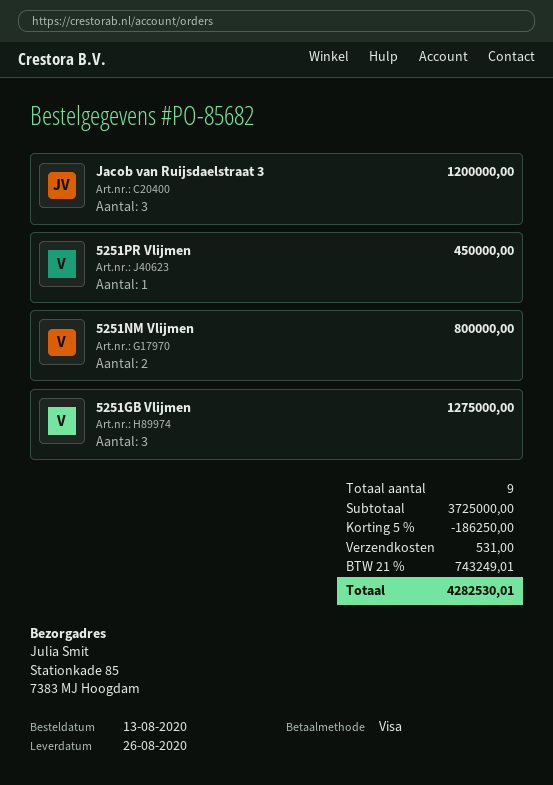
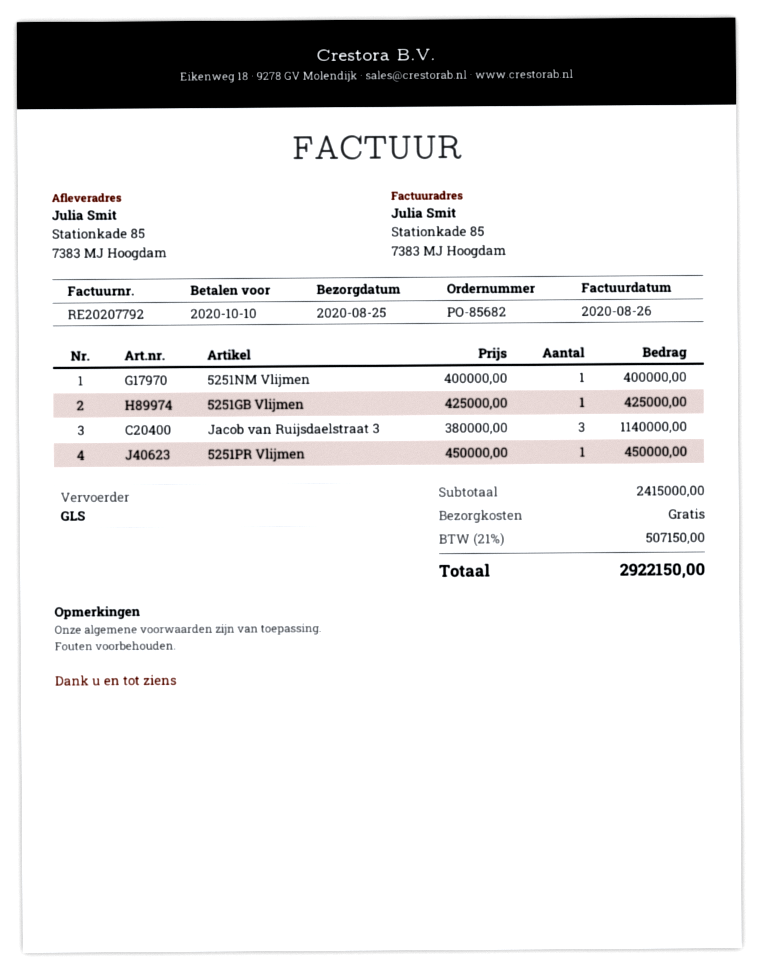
delivery date: 2020-08-26 -> 2020-08-25
Jacob van Ruijsdaelstraat 3: 3 for 1200000.00 -> 3 for 1140000.00
5251NM Vlijmen: 2 for 800000.00 -> 1 for 400000.00
5251GB Vlijmen: 3 for 1275000.00 -> 1 for 425000.00
subtotal: 3725000.00 -> 2415000.00
discount: 5% = 186250.00 -> none
shipping: 531.00 -> 0.00
tax: 21% = 743249.01 -> 21% = 507150.00
total: 4282530.01 -> 2922150.00

